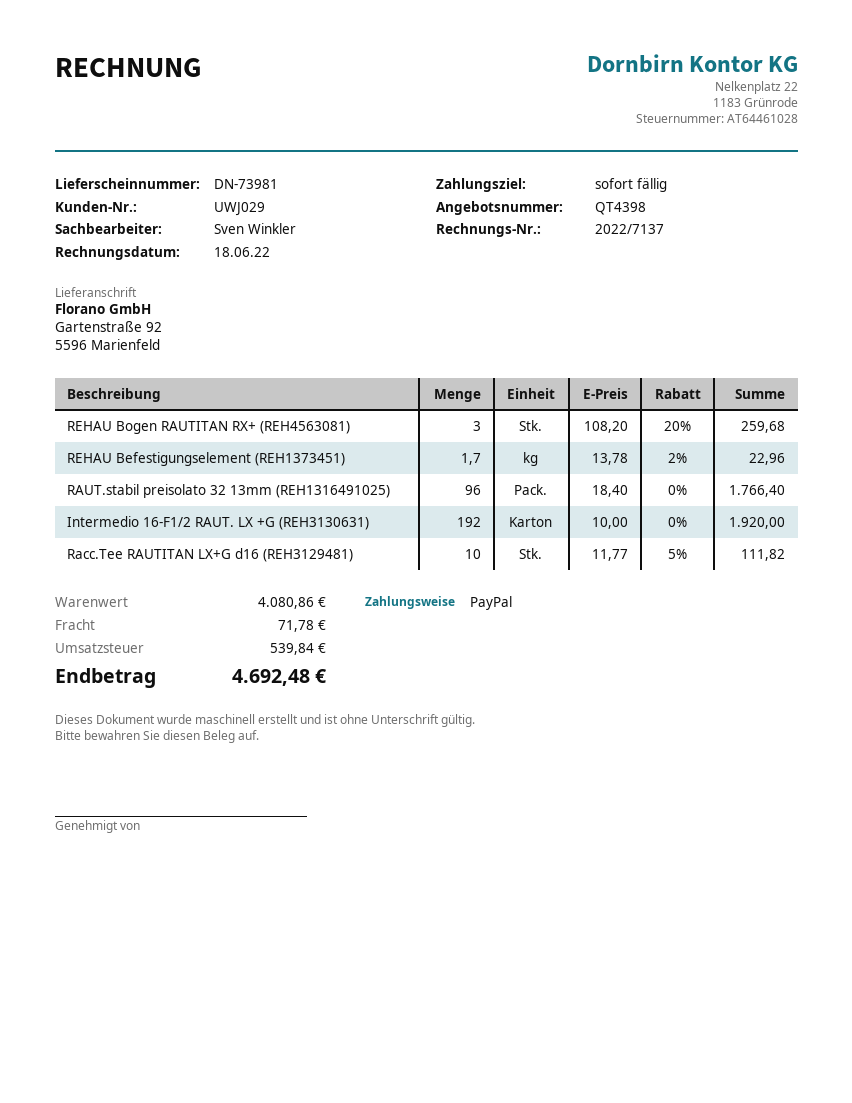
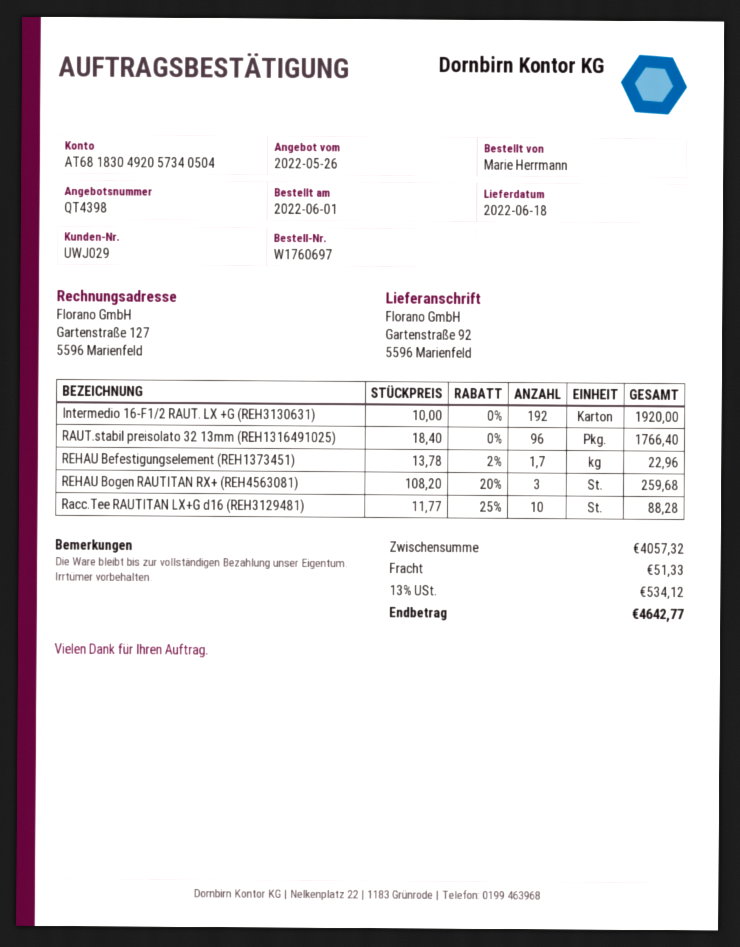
Racc.Tee RAUTITAN LX+G d16 (REH3129481): 10 x 11.77 - 5% = 111.82 -> 10 x 11.77 - 25% = 88.28
subtotal: 4080.86 -> 4057.32
shipping: 71.78 -> 51.33
tax: 539.84 -> 534.12
total: 4692.48 -> 4642.77

